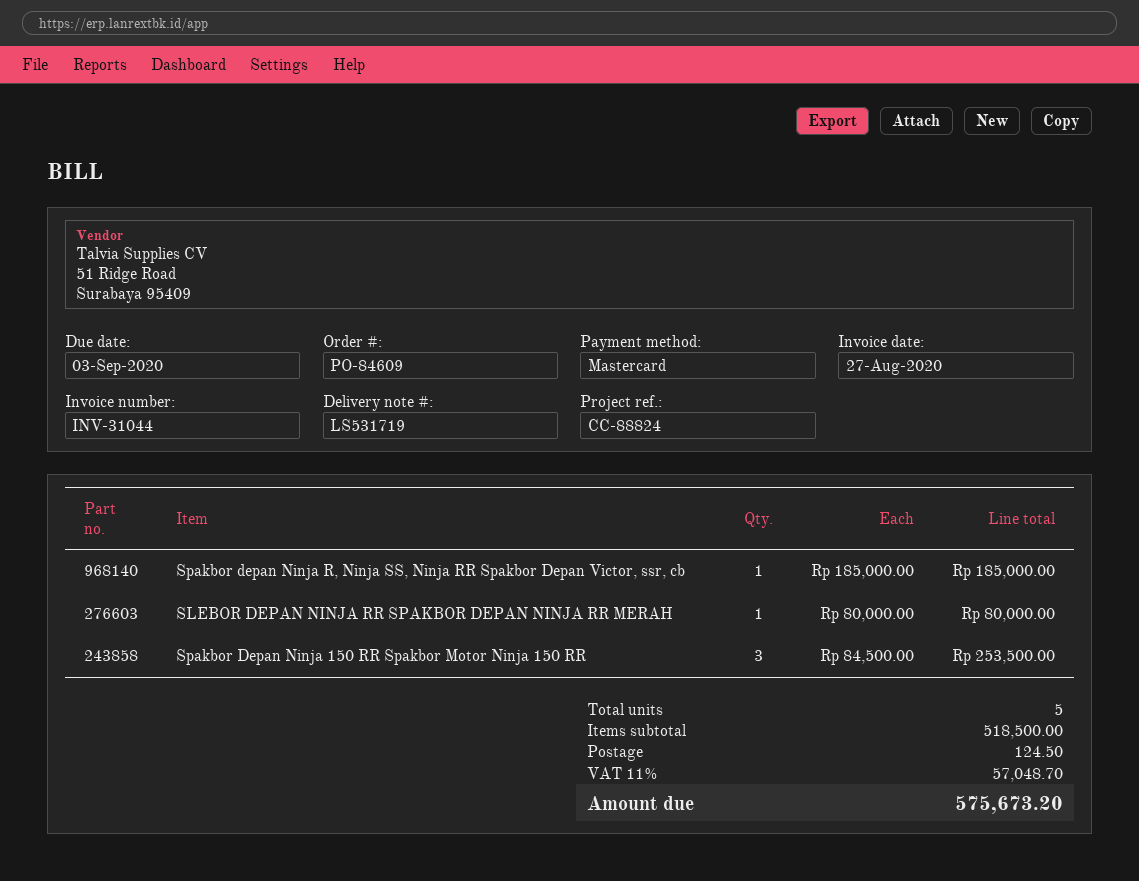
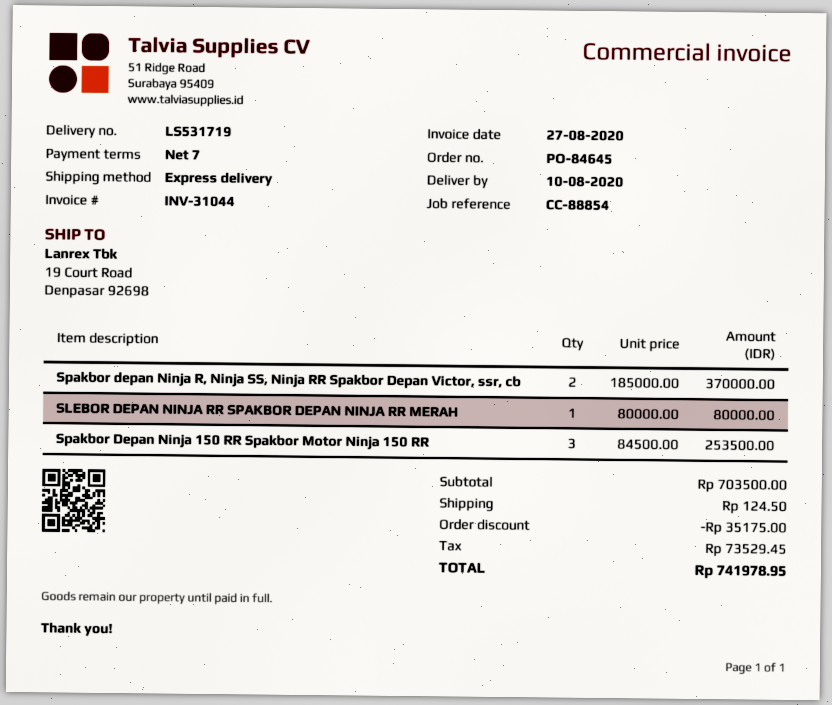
order number: PO-84609 -> PO-84645
reference: CC-88824 -> CC-88854
Spakbor depan Ninja R, Ninja SS, Ninja RR Spakbor Depan Victor, ssr, cb: 1 x 185000.00 = 185000.00 -> 2 x 185000.00 = 370000.00
subtotal: 518500.00 -> 703500.00
discount: none -> 35175.00
tax: 57048.70 -> 73529.45
total: 575673.20 -> 741978.95

